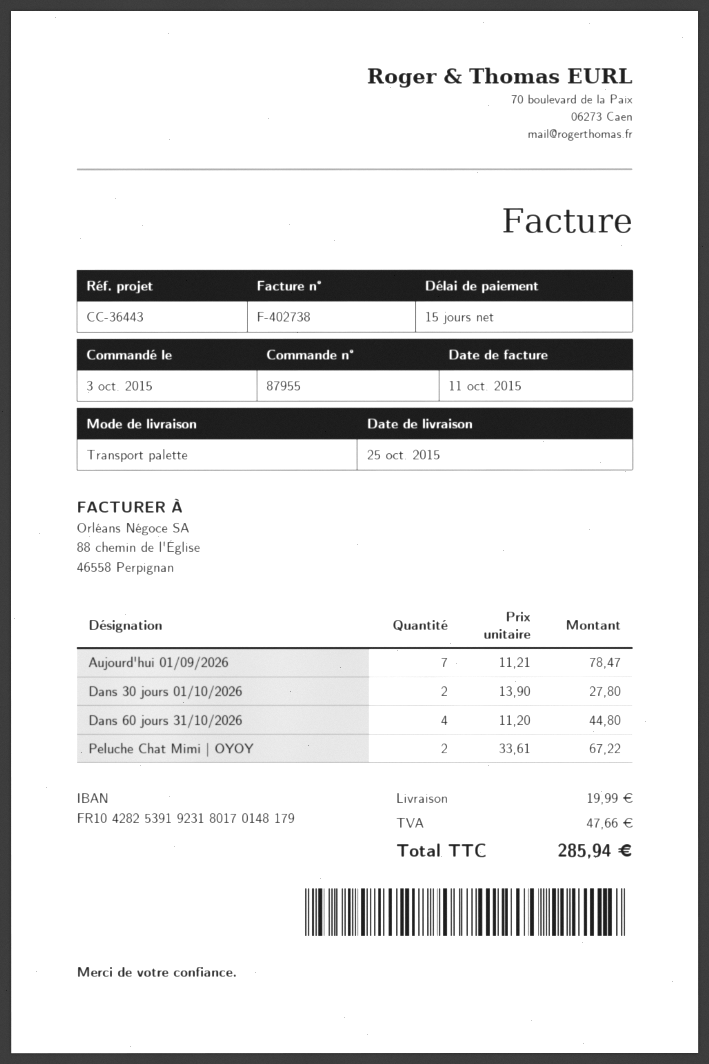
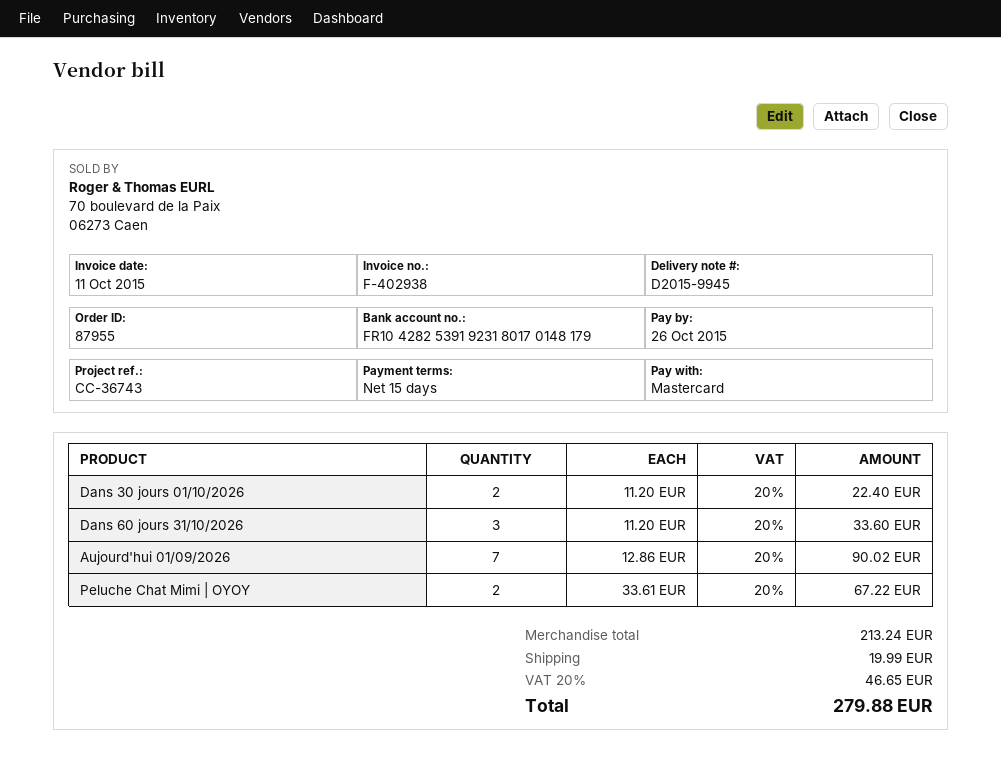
invoice number: F-402738 -> F-402938
reference: CC-36443 -> CC-36743
Aujourd'hui 01/09/2026: 7 x 11.21 = 78.47 -> 7 x 12.86 = 90.02
Dans 30 jours 01/10/2026: 2 x 13.90 = 27.80 -> 2 x 11.20 = 22.40
Dans 60 jours 31/10/2026: 4 x 11.20 = 44.80 -> 3 x 11.20 = 33.60
tax: 47.66 -> 46.65
total: 285.94 -> 279.88

